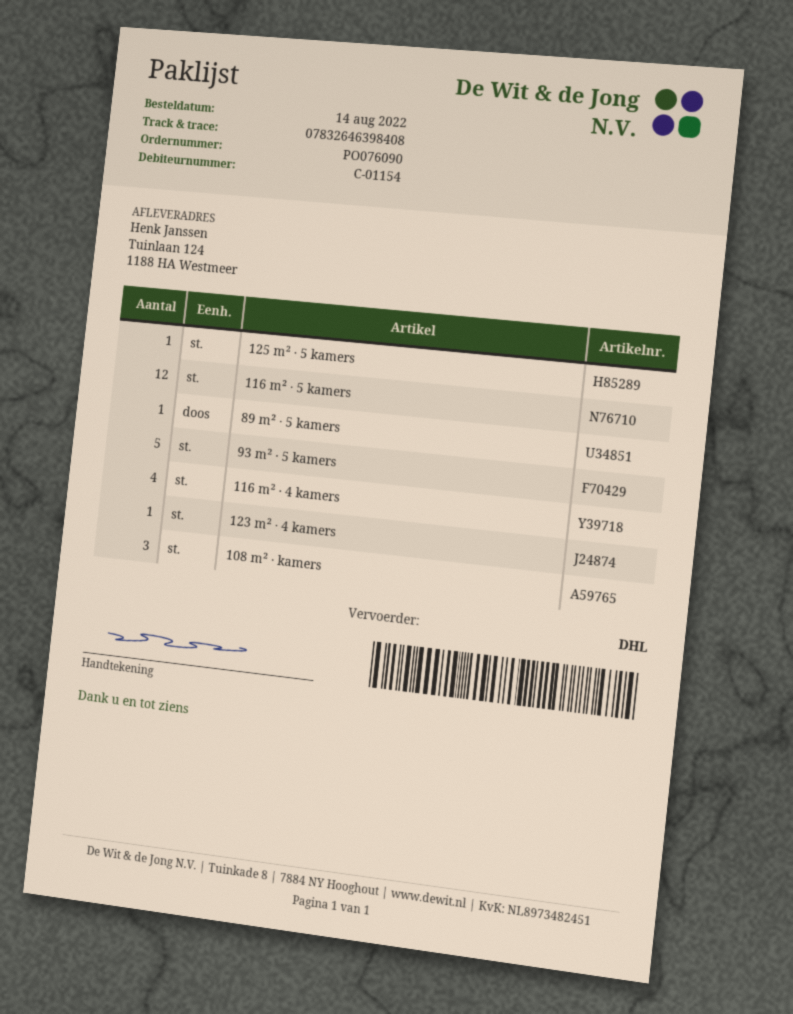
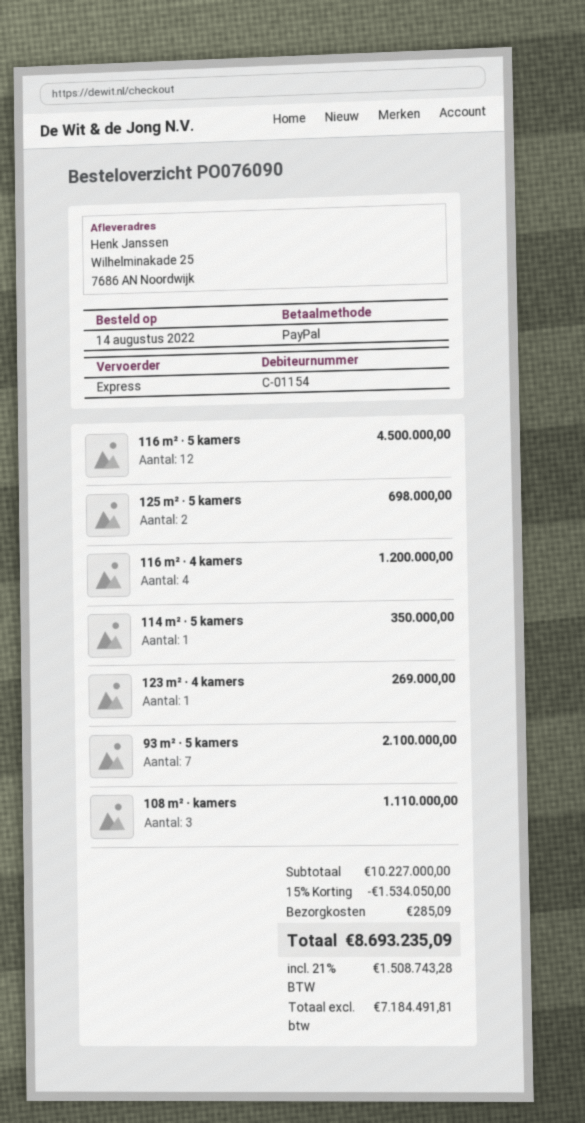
shipping method: DHL -> express
ship to: Tuinlaan 124, 1188 HA Westmeer -> Wilhelminakade 25, 7686 AN Noordwijk
125 m² · 5 kamers: 1 -> 2
89 m² · 5 kamers: 1 -> none
93 m² · 5 kamers: 5 -> 7
114 m² · 5 kamers: none -> 1

